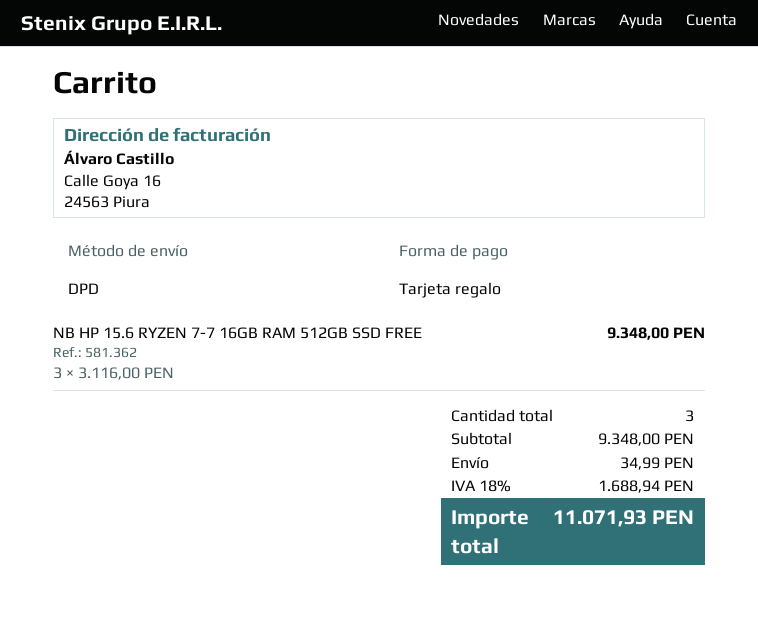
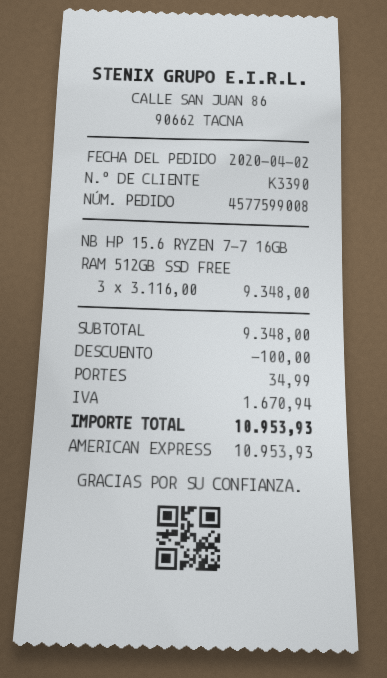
payment method: gift card -> American Express
discount: none -> 100.00
tax: 1688.94 -> 1670.94
total: 11071.93 -> 10953.93

